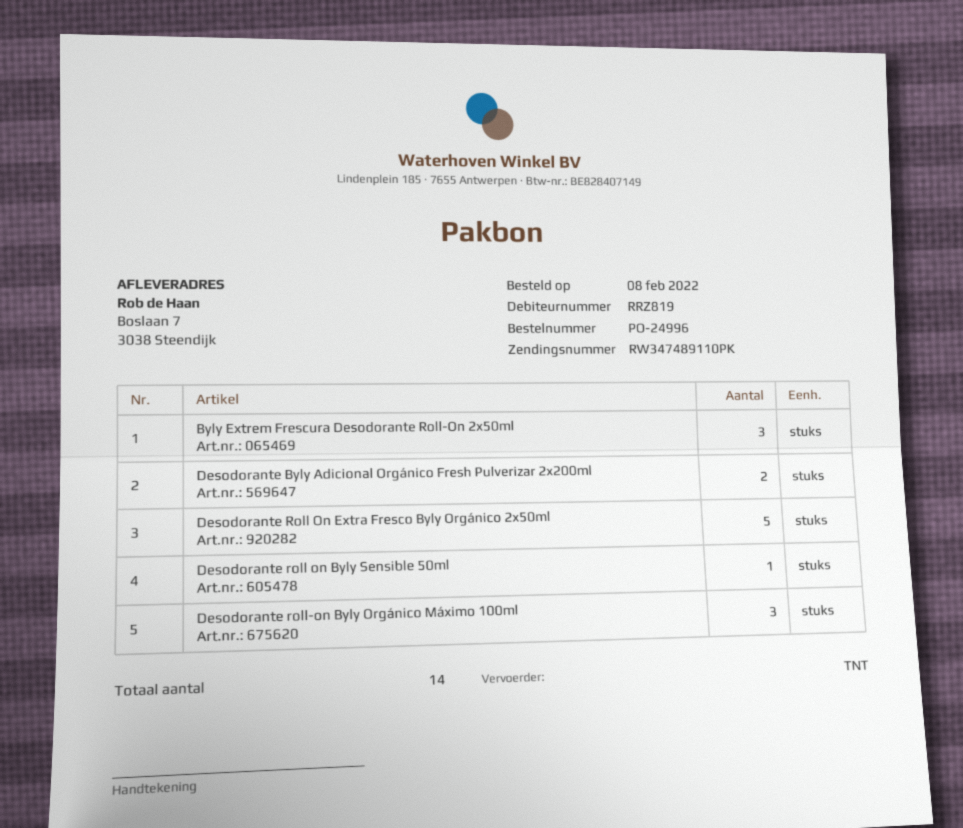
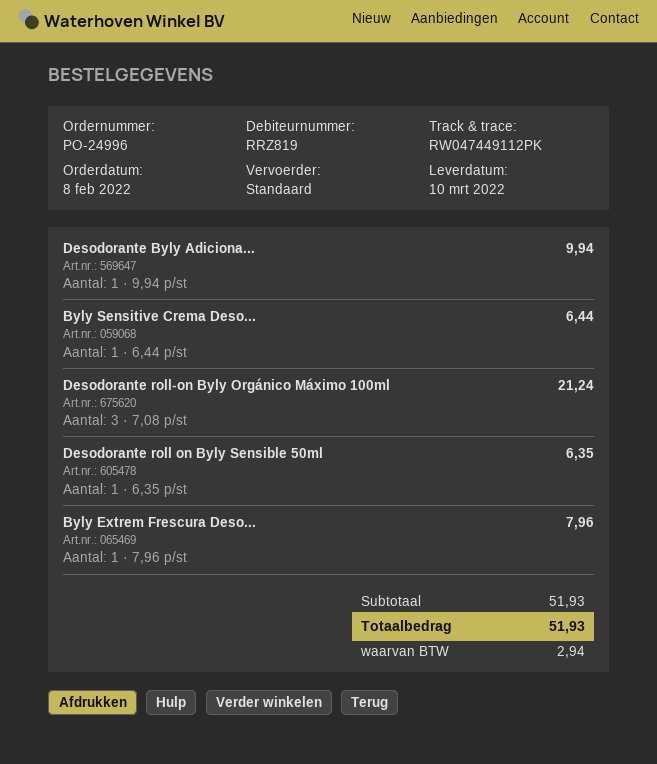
shipping method: TNT -> standard
tracking number: RW347489110PK -> RW047449112PK
Byly Extrem Frescura Desodorante Roll-On 2x50ml: 3 -> 1
Desodorante Byly Adicional Orgánico Fresh Pulverizar 2x200ml: 2 -> 1
Desodorante Roll On Extra Fresco Byly Orgánico 2x50ml: 5 -> none
Byly Sensitive Crema Deso...: none -> 1

